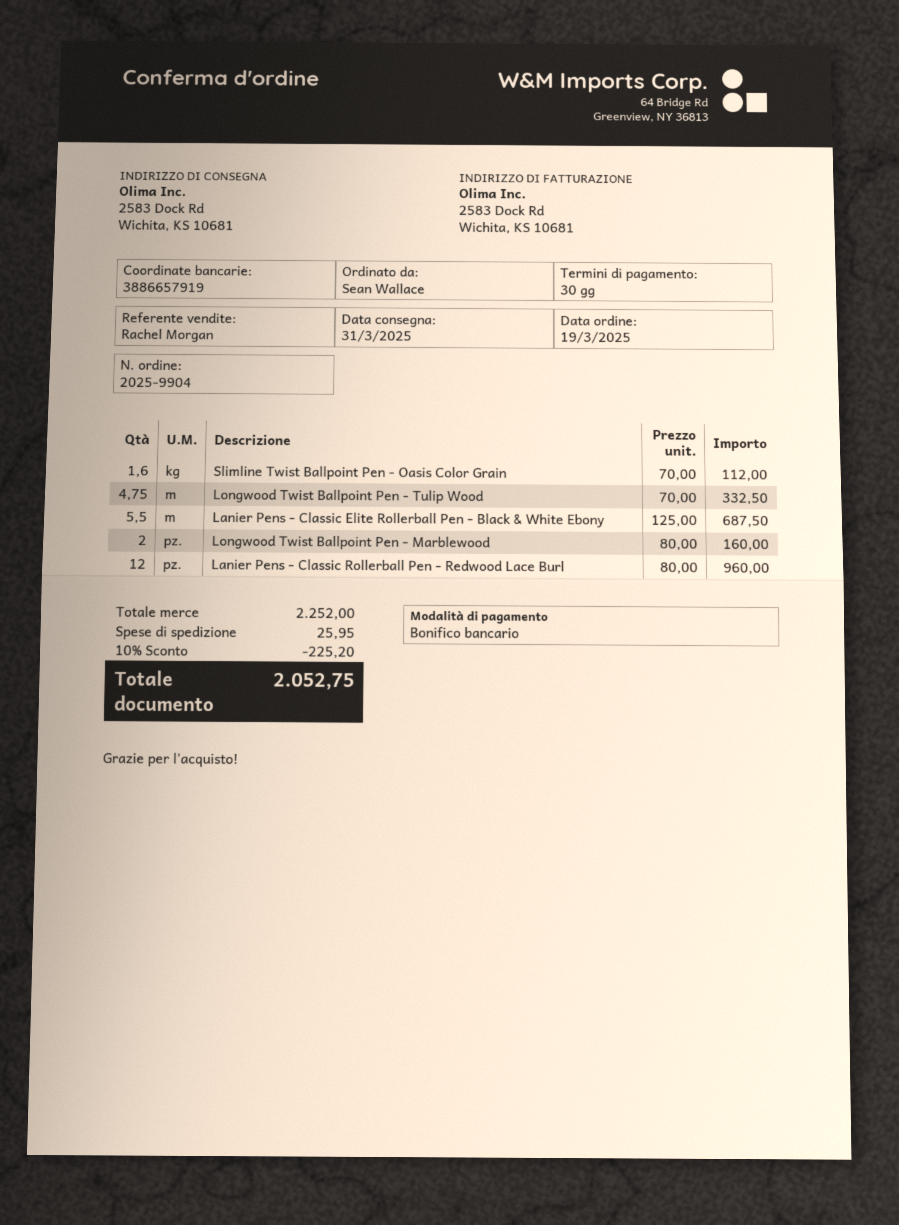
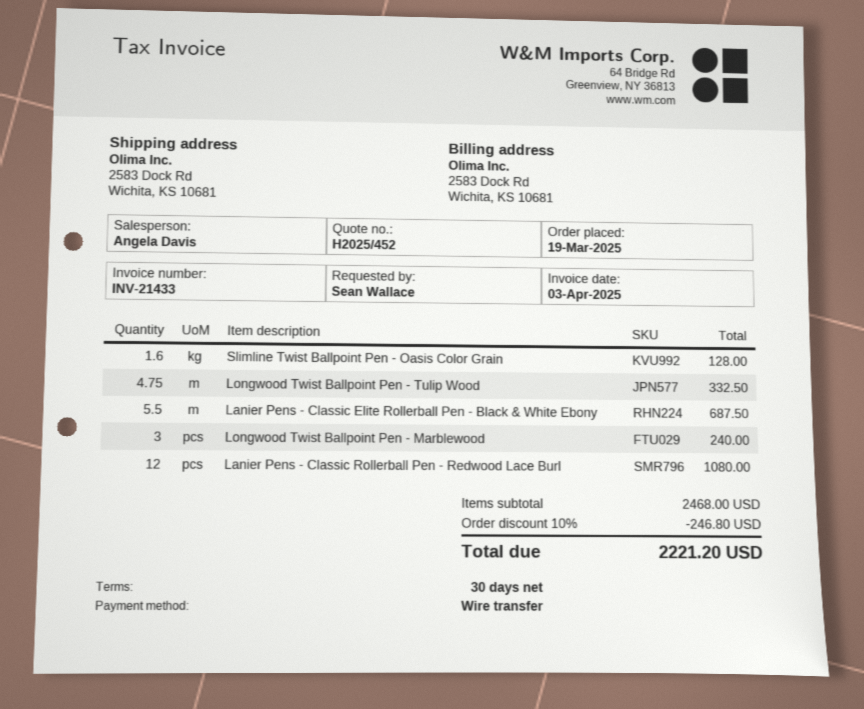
sales rep: Rachel Morgan -> Angela Davis
Slimline Twist Ballpoint Pen - Oasis Color Grain: 1.6 for 112.00 -> 1.6 for 128.00
Longwood Twist Ballpoint Pen - Marblewood: 2 for 160.00 -> 3 for 240.00
Lanier Pens - Classic Rollerball Pen - Redwood Lace Burl: 12 for 960.00 -> 12 for 1080.00
subtotal: 2252.00 -> 2468.00
discount: 10% = 225.20 -> 10% = 246.80
shipping: 25.95 -> none
total: 2052.75 -> 2221.20

